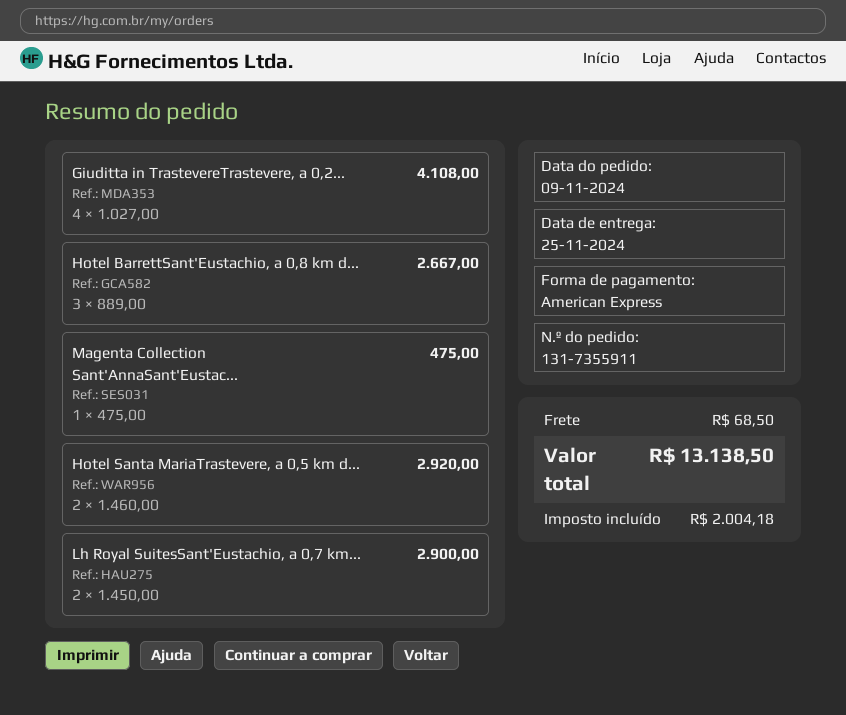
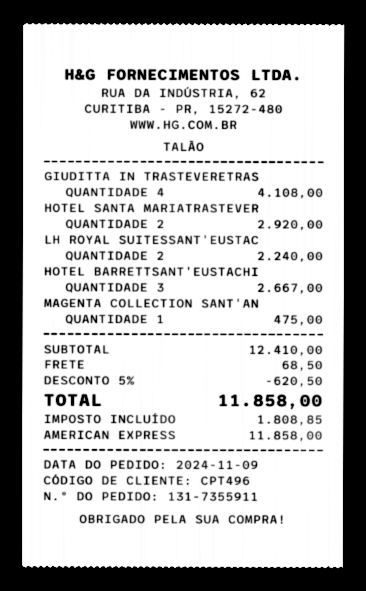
Lh Royal SuitesSant'Eustachio, a 0,7 km...: 2 for 2900.00 -> 2 for 2240.00
discount: none -> 5% = 620.50
tax: 2004.18 -> 1808.85
total: 13138.50 -> 11858.00

